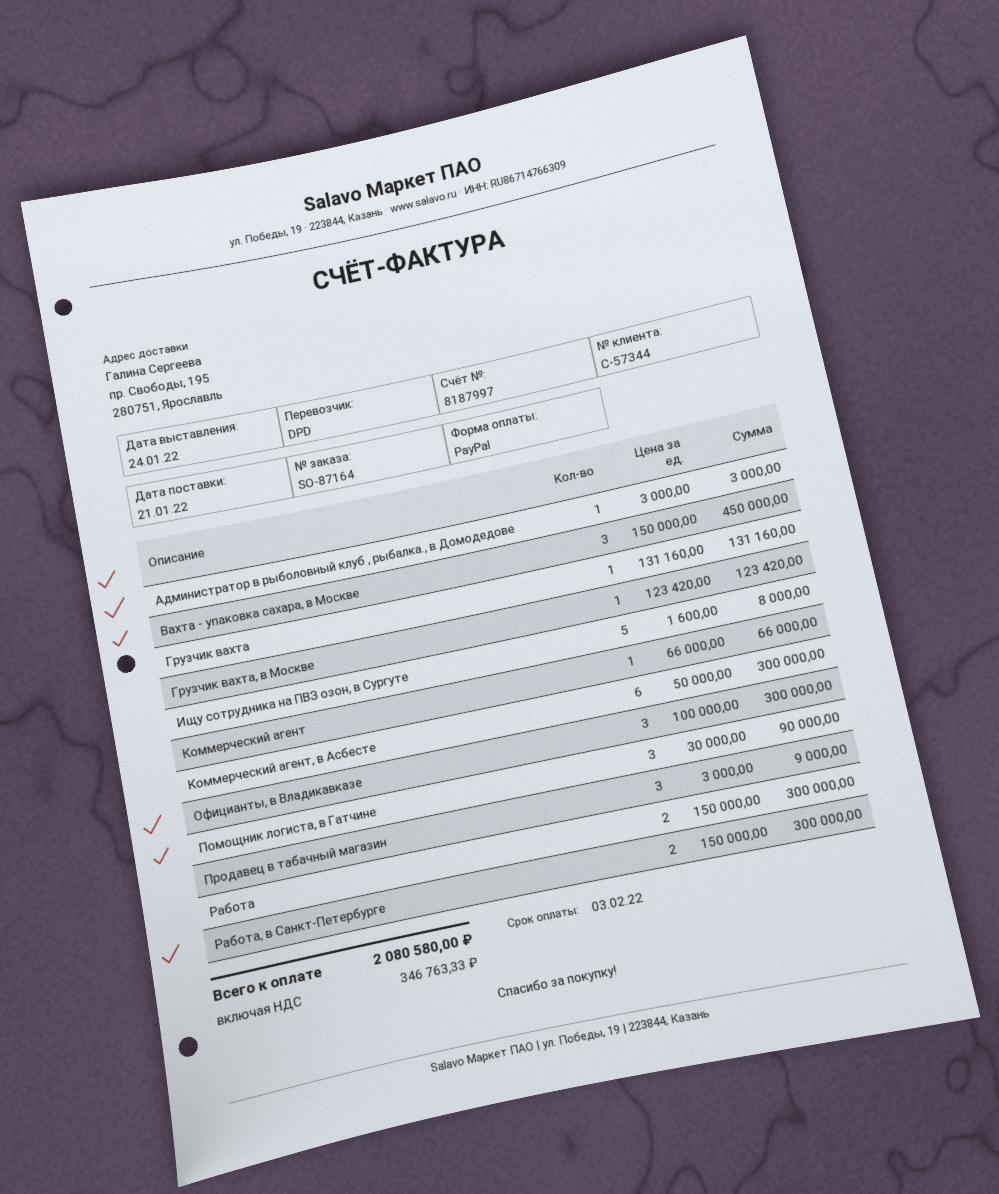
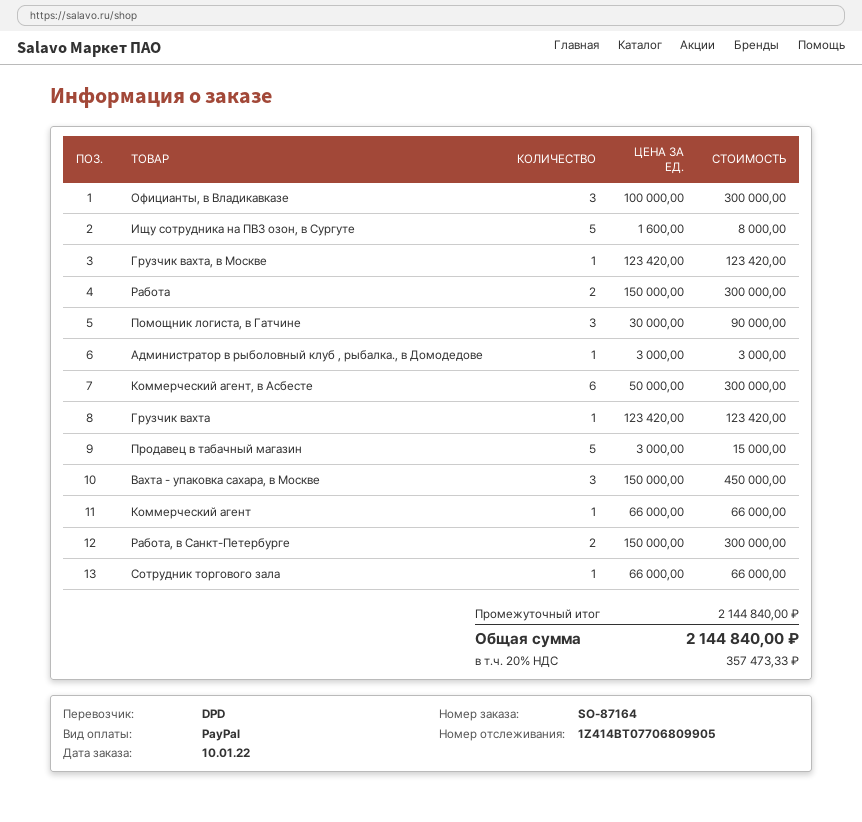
Грузчик вахта: 1 x 131160.00 = 131160.00 -> 1 x 123420.00 = 123420.00
Продавец в табачный магазин: 3 x 3000.00 = 9000.00 -> 5 x 3000.00 = 15000.00
Сотрудник торгового зала: none -> 1 x 66000.00 = 66000.00
tax: 346763.33 -> 357473.33
total: 2080580.00 -> 2144840.00

